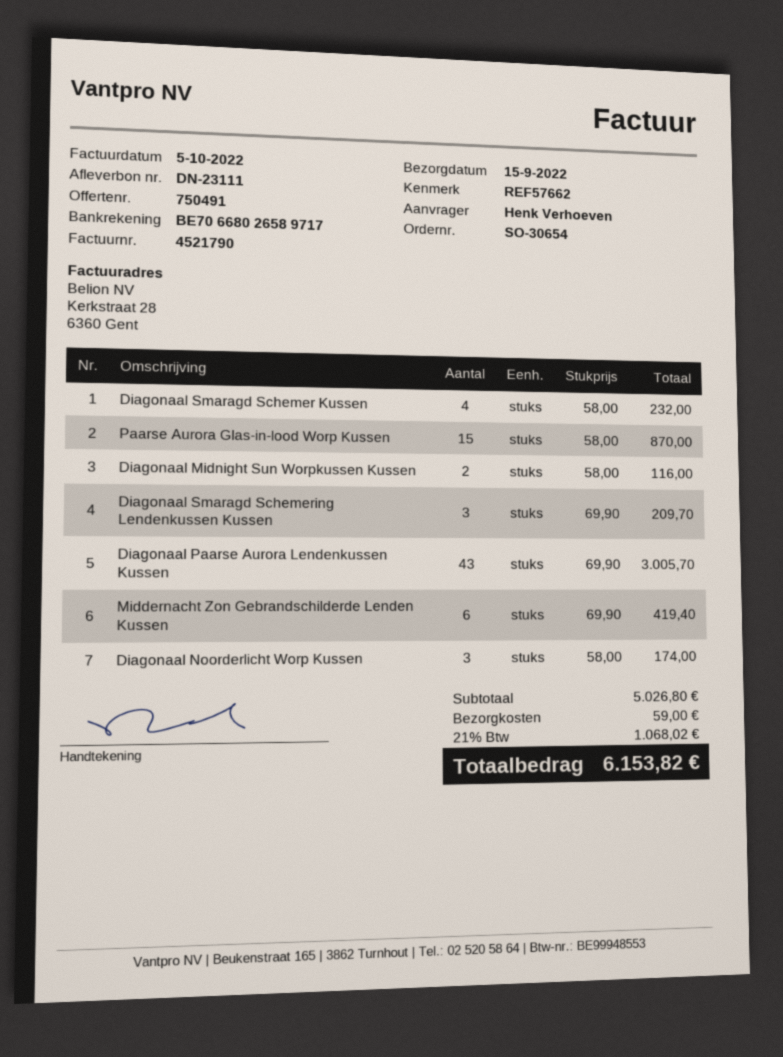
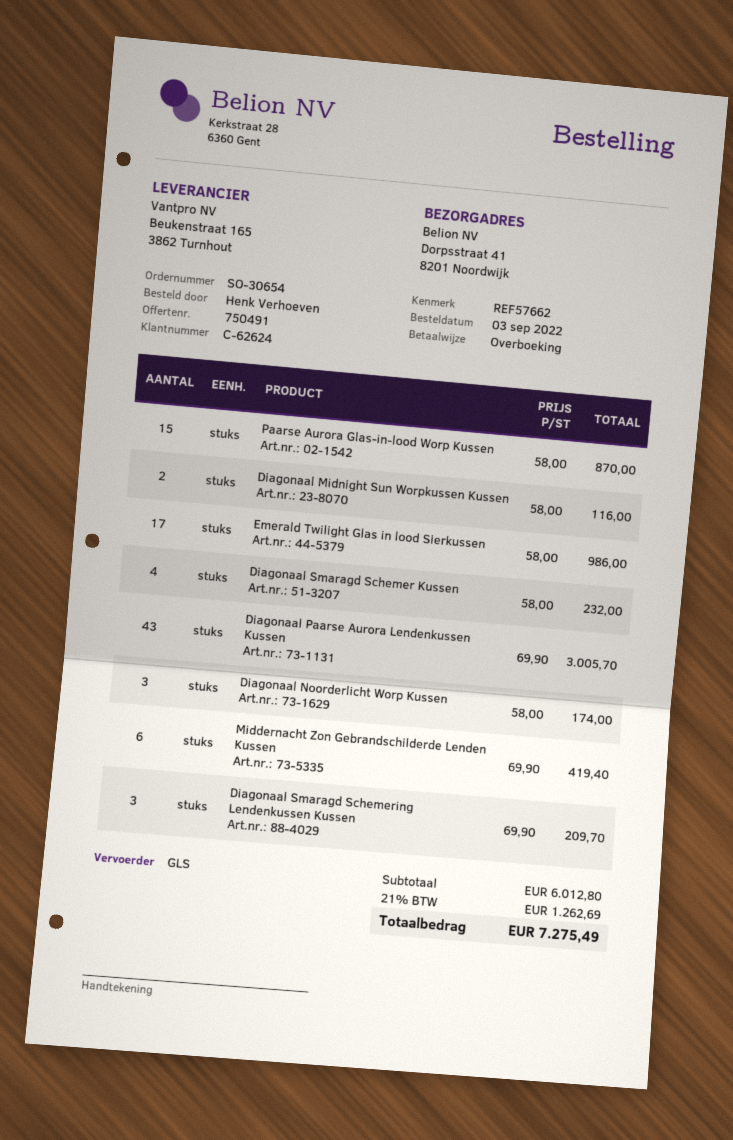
Emerald Twilight Glas in lood Sierkussen: none -> 17 x 58.00 = 986.00
subtotal: 5026.80 -> 6012.80
shipping: 59.00 -> none
tax: 21% = 1068.02 -> 21% = 1262.69
total: 6153.82 -> 7275.49

